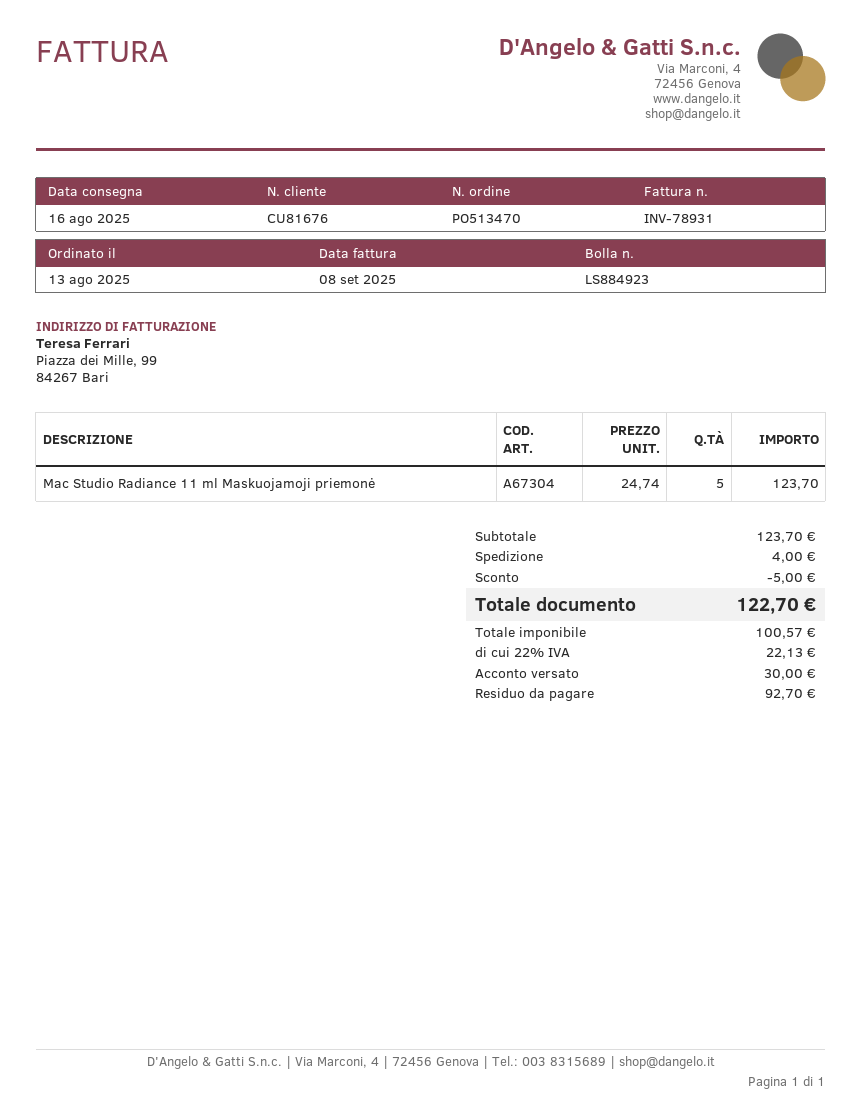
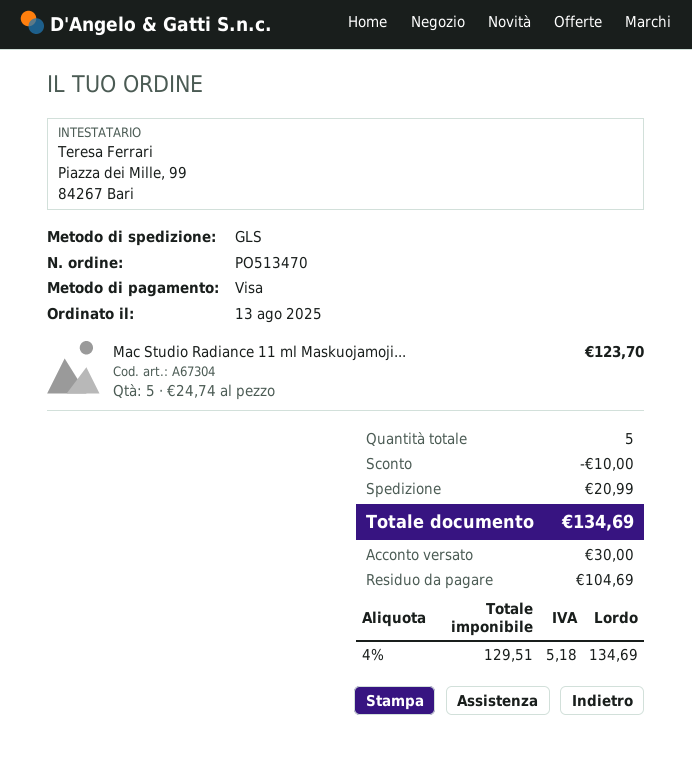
discount: 5.00 -> 10.00
shipping: 4.00 -> 20.99
net: 100.57 -> 129.51
tax: 22% = 22.13 -> 4% = 5.18
total: 122.70 -> 134.69
balance: 92.70 -> 104.69

